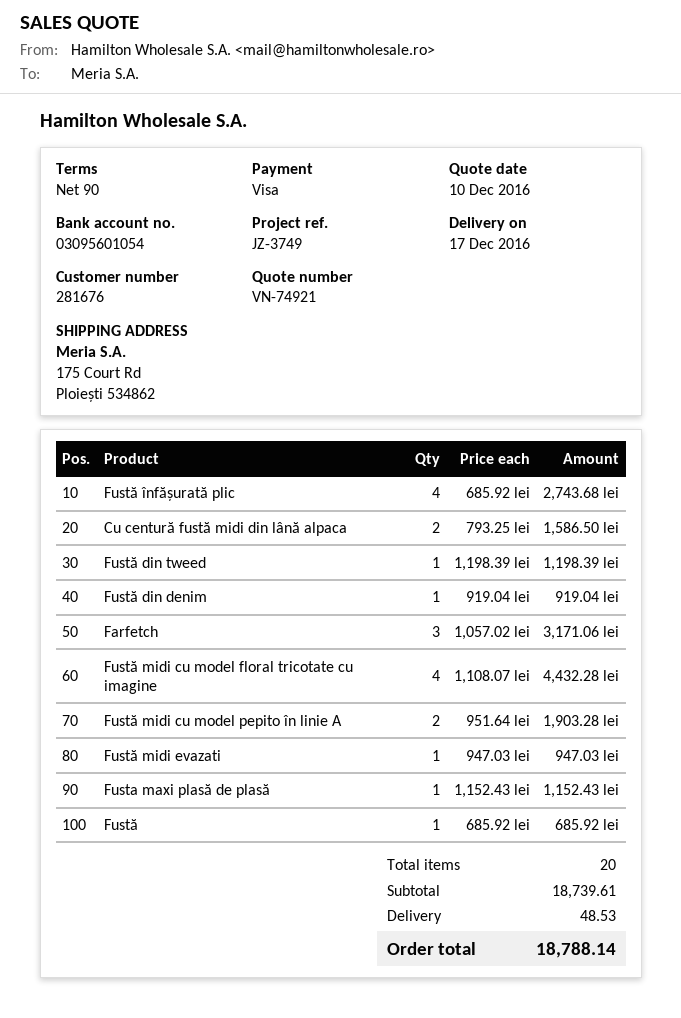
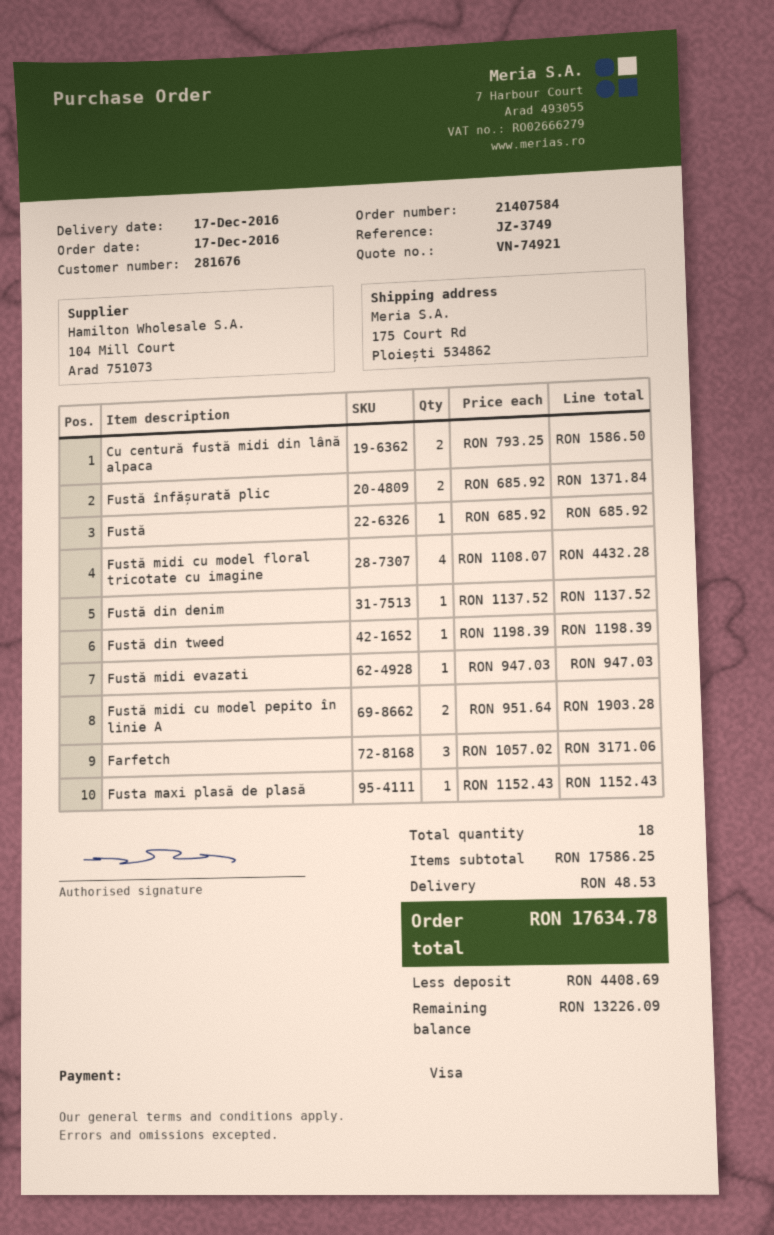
Fustă înfășurată plic: 4 x 685.92 = 2743.68 -> 2 x 685.92 = 1371.84
Fustă din denim: 1 x 919.04 = 919.04 -> 1 x 1137.52 = 1137.52
total quantity: 20 -> 18
subtotal: 18739.61 -> 17586.25
total: 18788.14 -> 17634.78

